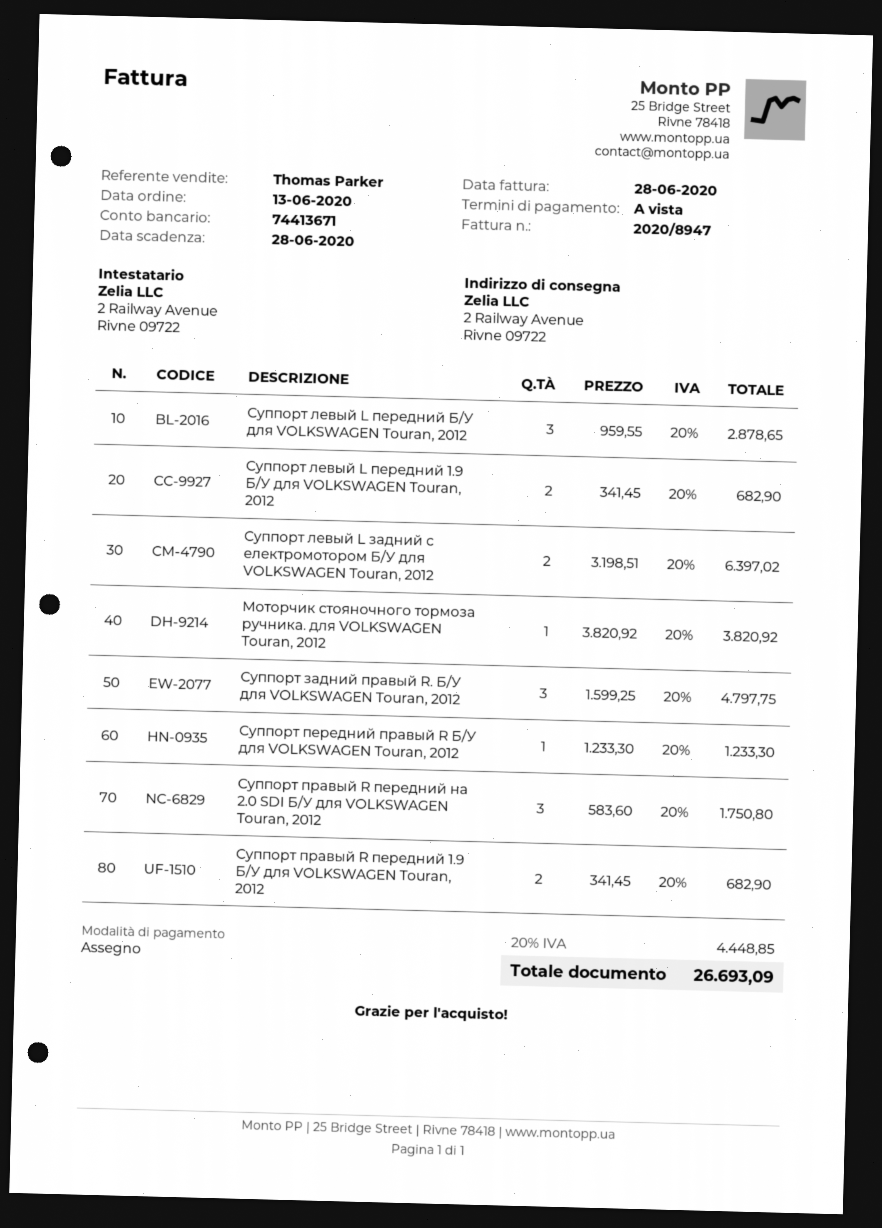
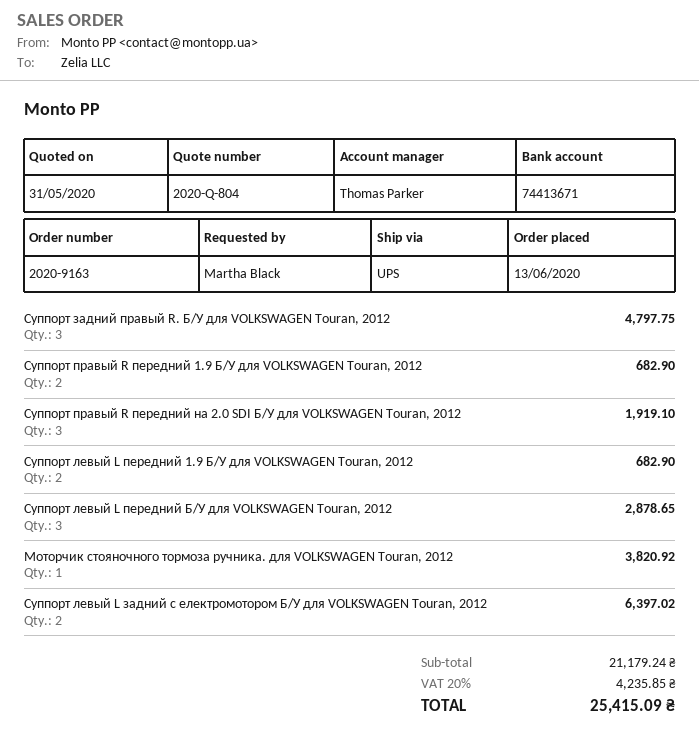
Суппорт передний правый R Б/У для VOLKSWAGEN Touran, 2012: 1 for 1233.30 -> none
Суппорт правый R передний на 2.0 SDI Б/У для VOLKSWAGEN Touran, 2012: 3 for 1750.80 -> 3 for 1919.10
tax: 20% = 4448.85 -> 20% = 4235.85
total: 26693.09 -> 25415.09

